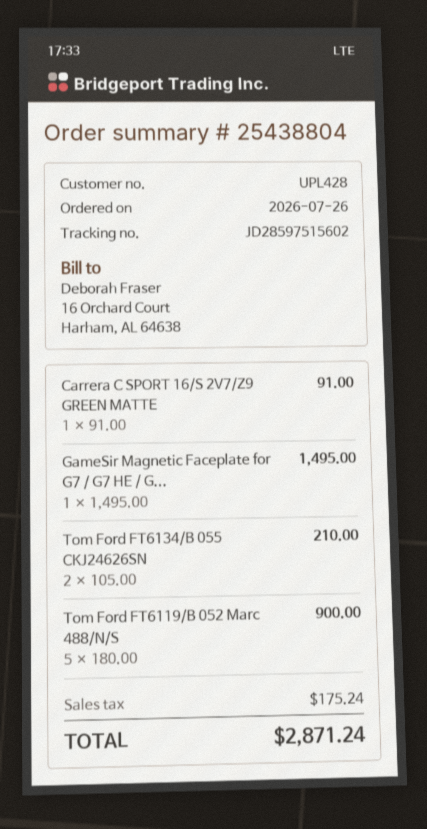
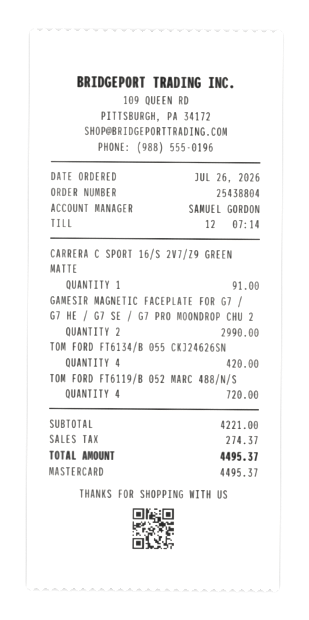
GameSir Magnetic Faceplate for G7 / G7 HE / G...: 1 for 1495.00 -> 2 for 2990.00
Tom Ford FT6134/B 055 CKJ24626SN: 2 for 210.00 -> 4 for 420.00
Tom Ford FT6119/B 052 Marc 488/N/S: 5 for 900.00 -> 4 for 720.00
tax: 175.24 -> 274.37
total: 2871.24 -> 4495.37

